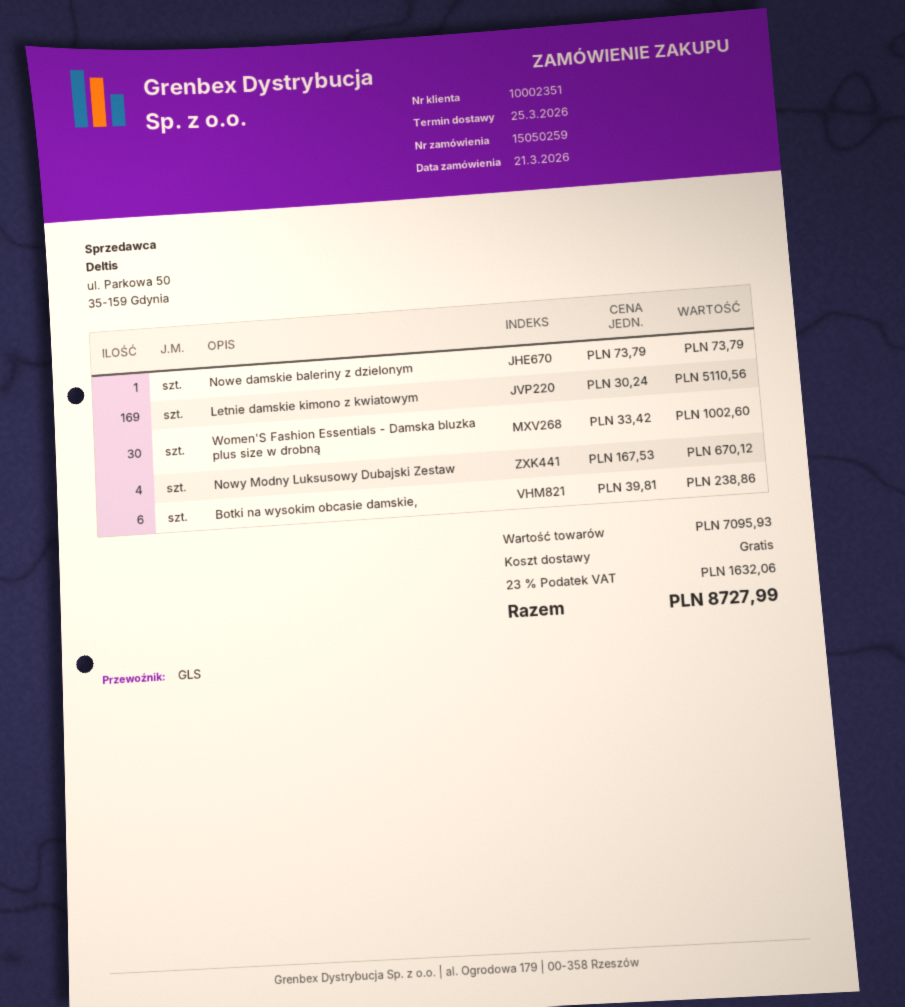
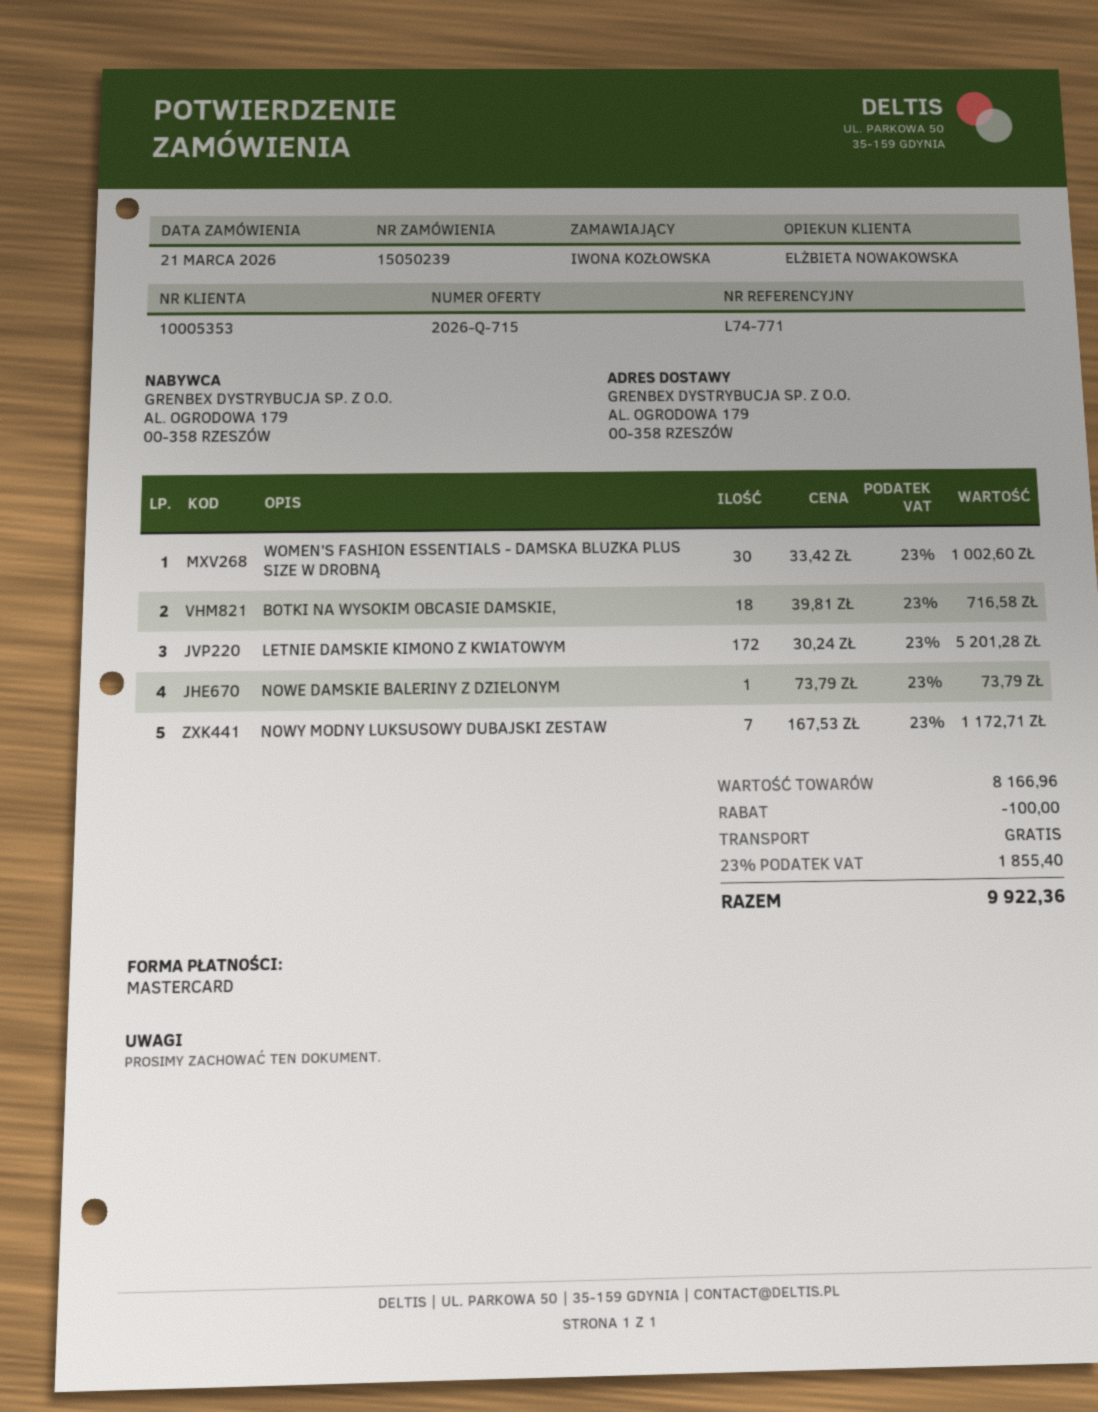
order number: 15050259 -> 15050239
customer number: 10002351 -> 10005353
Letnie damskie kimono z kwiatowym: 169 x 30.24 = 5110.56 -> 172 x 30.24 = 5201.28
Nowy Modny Luksusowy Dubajski Zestaw: 4 x 167.53 = 670.12 -> 7 x 167.53 = 1172.71
Botki na wysokim obcasie damskie,: 6 x 39.81 = 238.86 -> 18 x 39.81 = 716.58
subtotal: 7095.93 -> 8166.96
discount: none -> 100.00
tax: 23% = 1632.06 -> 23% = 1855.40
total: 8727.99 -> 9922.36

